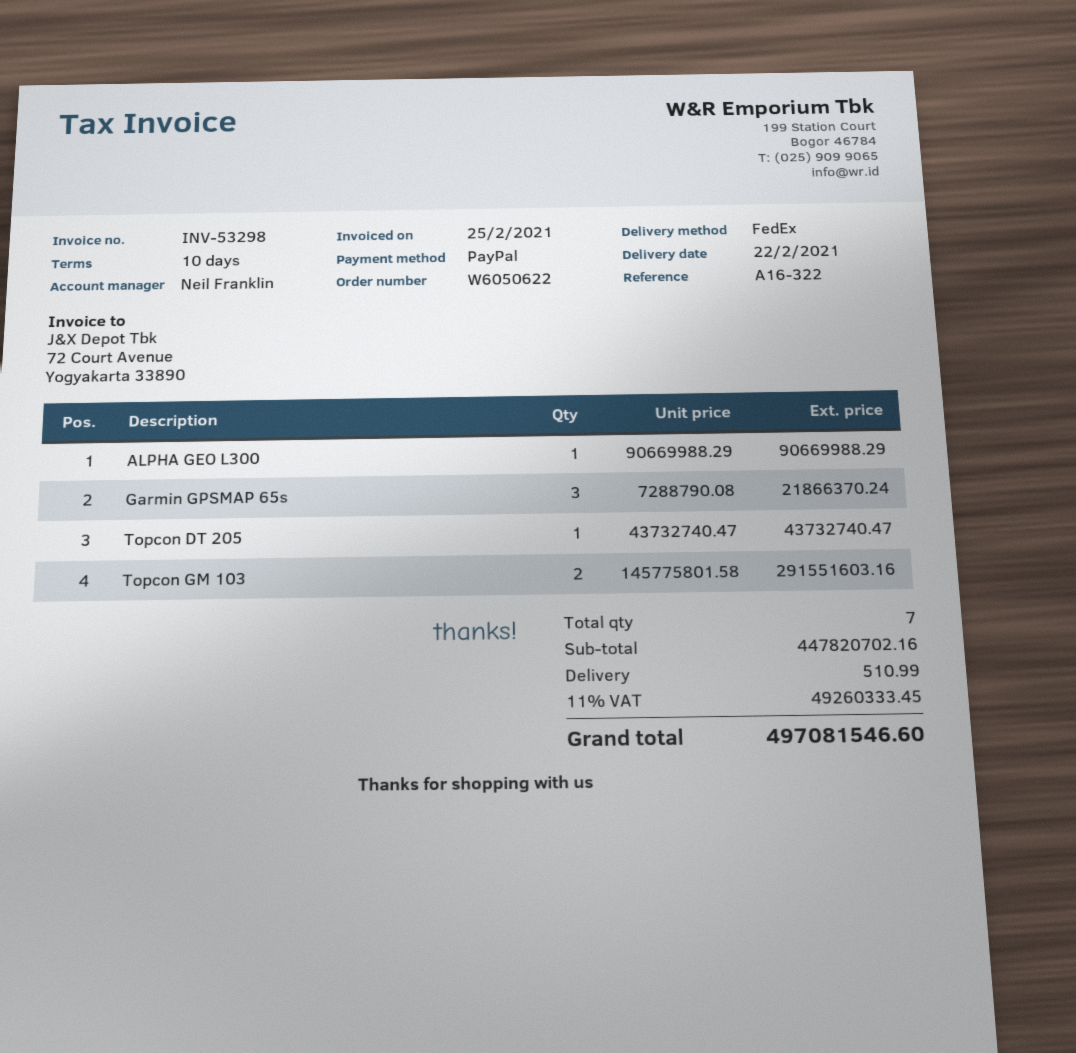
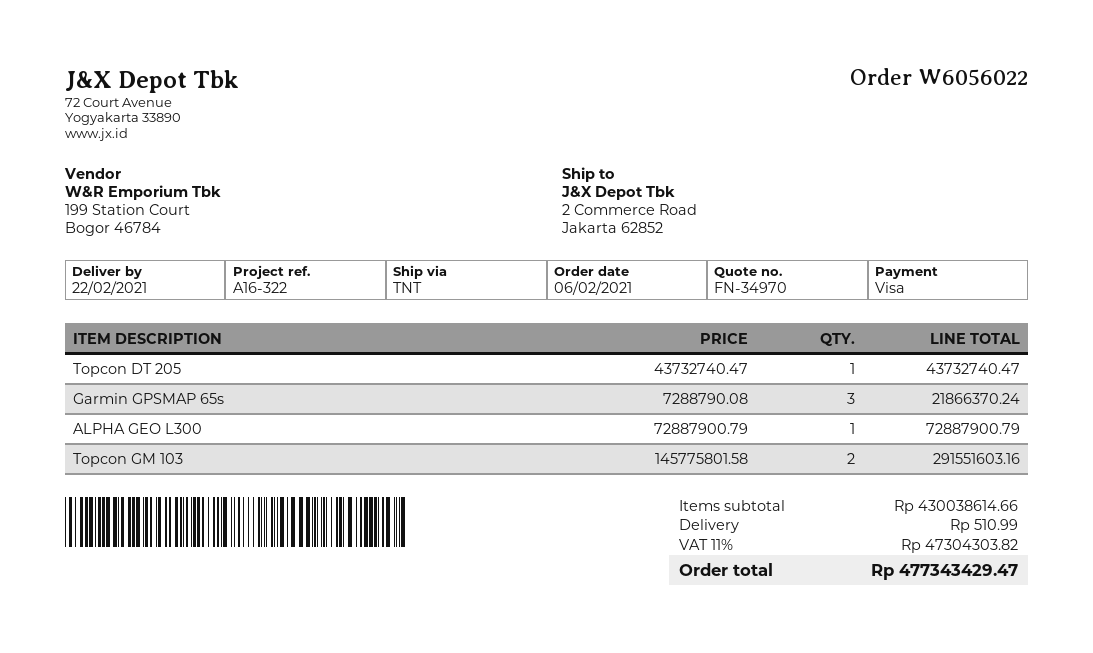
order number: W6050622 -> W6056022
payment method: PayPal -> Visa
shipping method: FedEx -> TNT
ALPHA GEO L300: 1 x 90669988.29 = 90669988.29 -> 1 x 72887900.79 = 72887900.79
subtotal: 447820702.16 -> 430038614.66
tax: 11% = 49260333.45 -> 11% = 47304303.82
total: 497081546.60 -> 477343429.47

